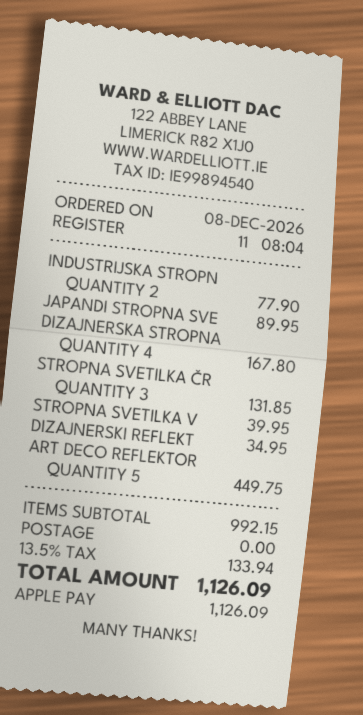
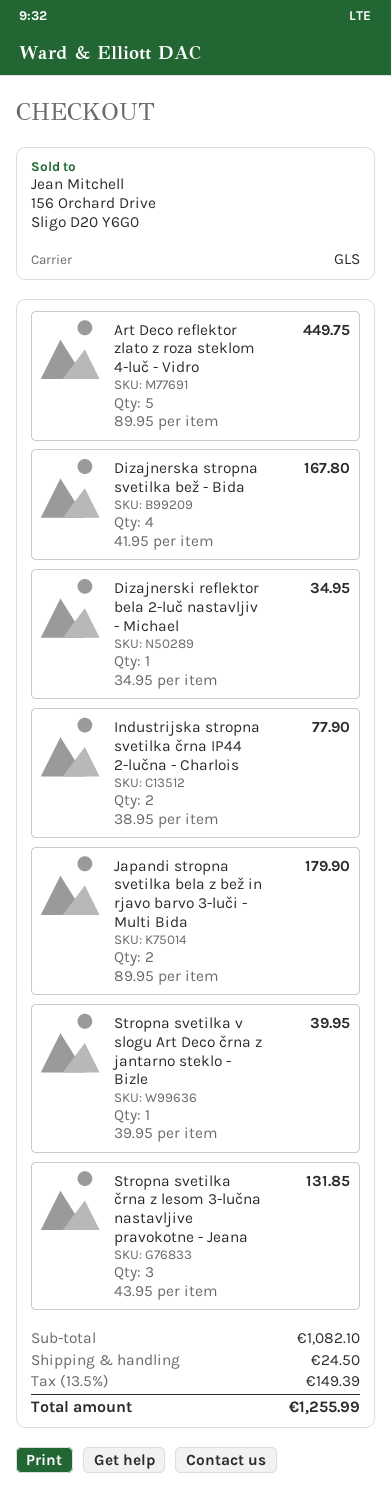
JAPANDI STROPNA SVE: 1 for 89.95 -> 2 for 179.90
subtotal: 992.15 -> 1082.10
shipping: 0.00 -> 24.50
tax: 13.5% = 133.94 -> 13.5% = 149.39
total: 1126.09 -> 1255.99

